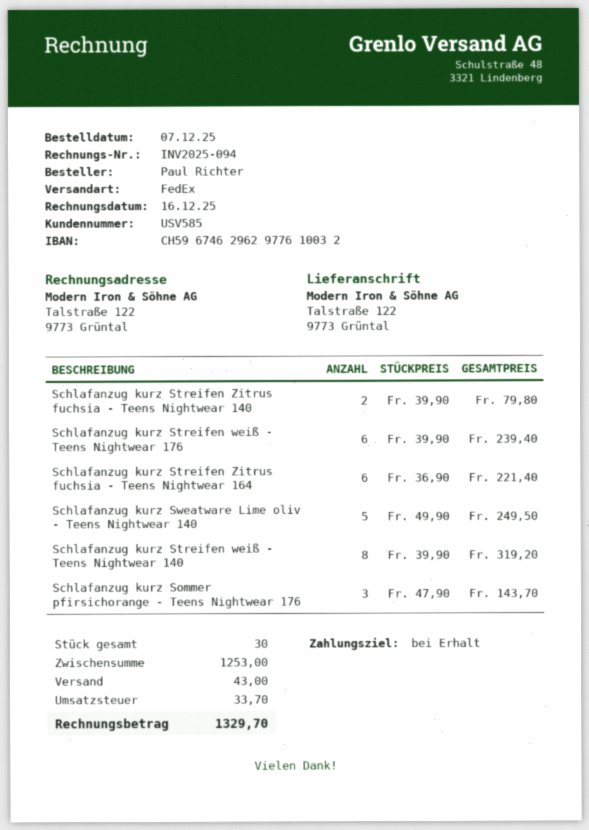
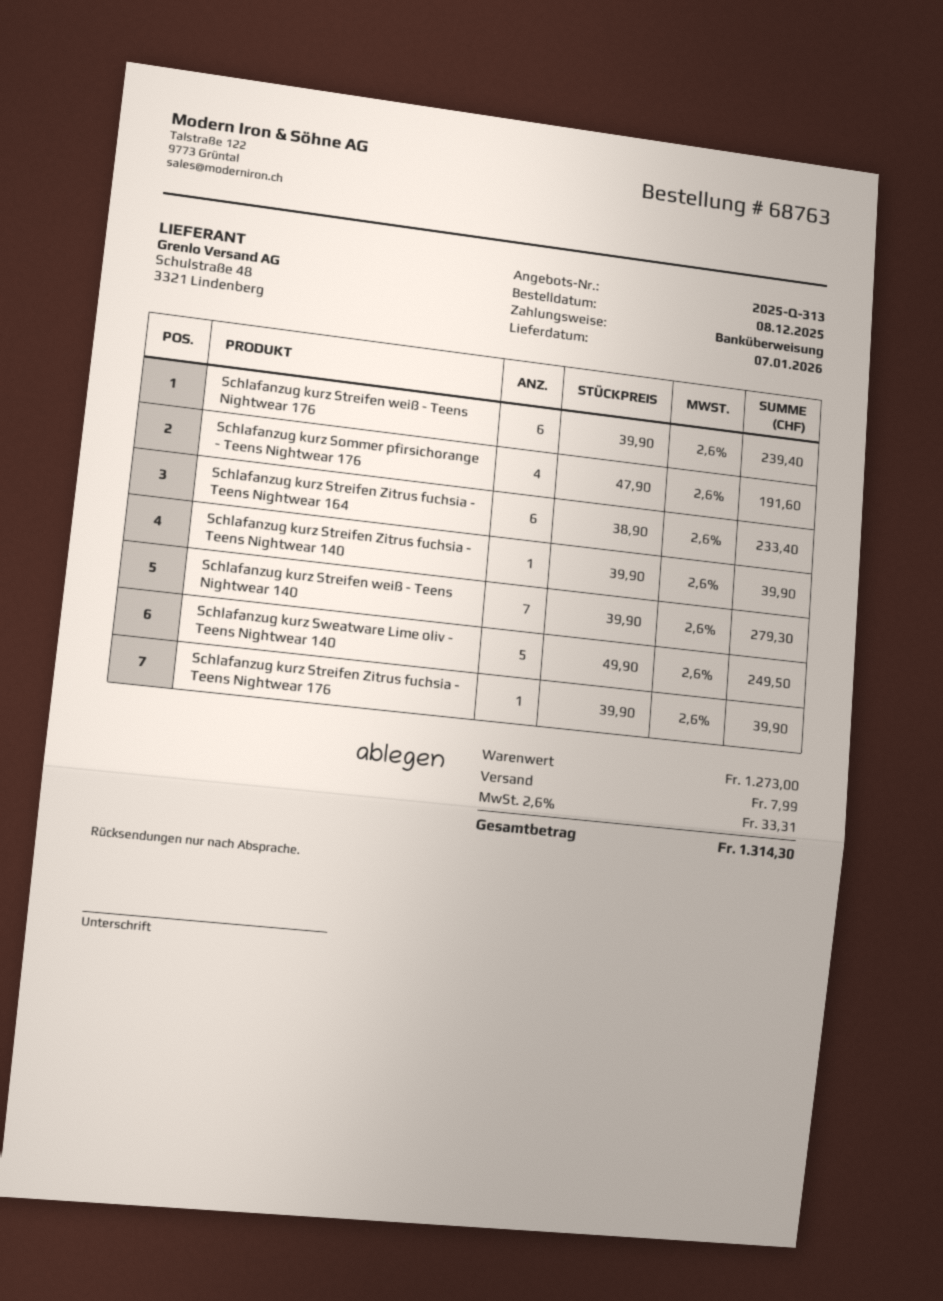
order date: 2025-12-07 -> 2025-12-08
Schlafanzug kurz Streifen Zitrus fuchsia - Teens Nightwear 140: 2 x 39.90 = 79.80 -> 1 x 39.90 = 39.90
Schlafanzug kurz Streifen Zitrus fuchsia - Teens Nightwear 164: 6 x 36.90 = 221.40 -> 6 x 38.90 = 233.40
Schlafanzug kurz Streifen weiß - Teens Nightwear 140: 8 x 39.90 = 319.20 -> 7 x 39.90 = 279.30
Schlafanzug kurz Sommer pfirsichorange - Teens Nightwear 176: 3 x 47.90 = 143.70 -> 4 x 47.90 = 191.60
Schlafanzug kurz Streifen Zitrus fuchsia - Teens Nightwear 176: none -> 1 x 39.90 = 39.90
subtotal: 1253.00 -> 1273.00
shipping: 43.00 -> 7.99
tax: 33.70 -> 33.31
total: 1329.70 -> 1314.30

